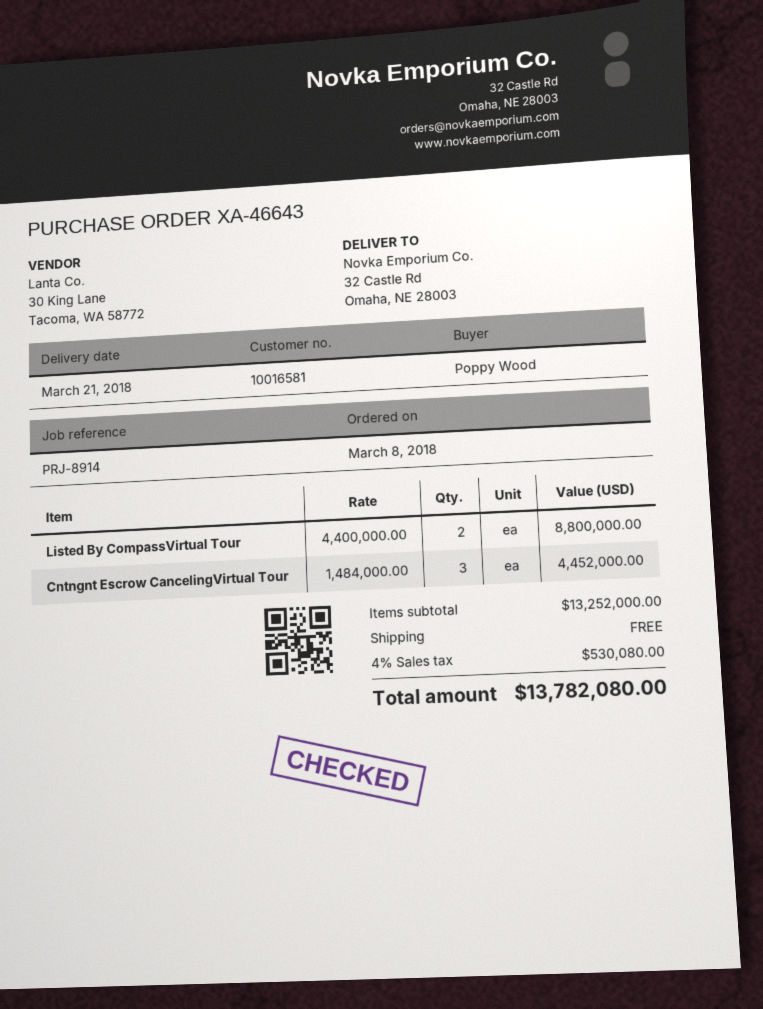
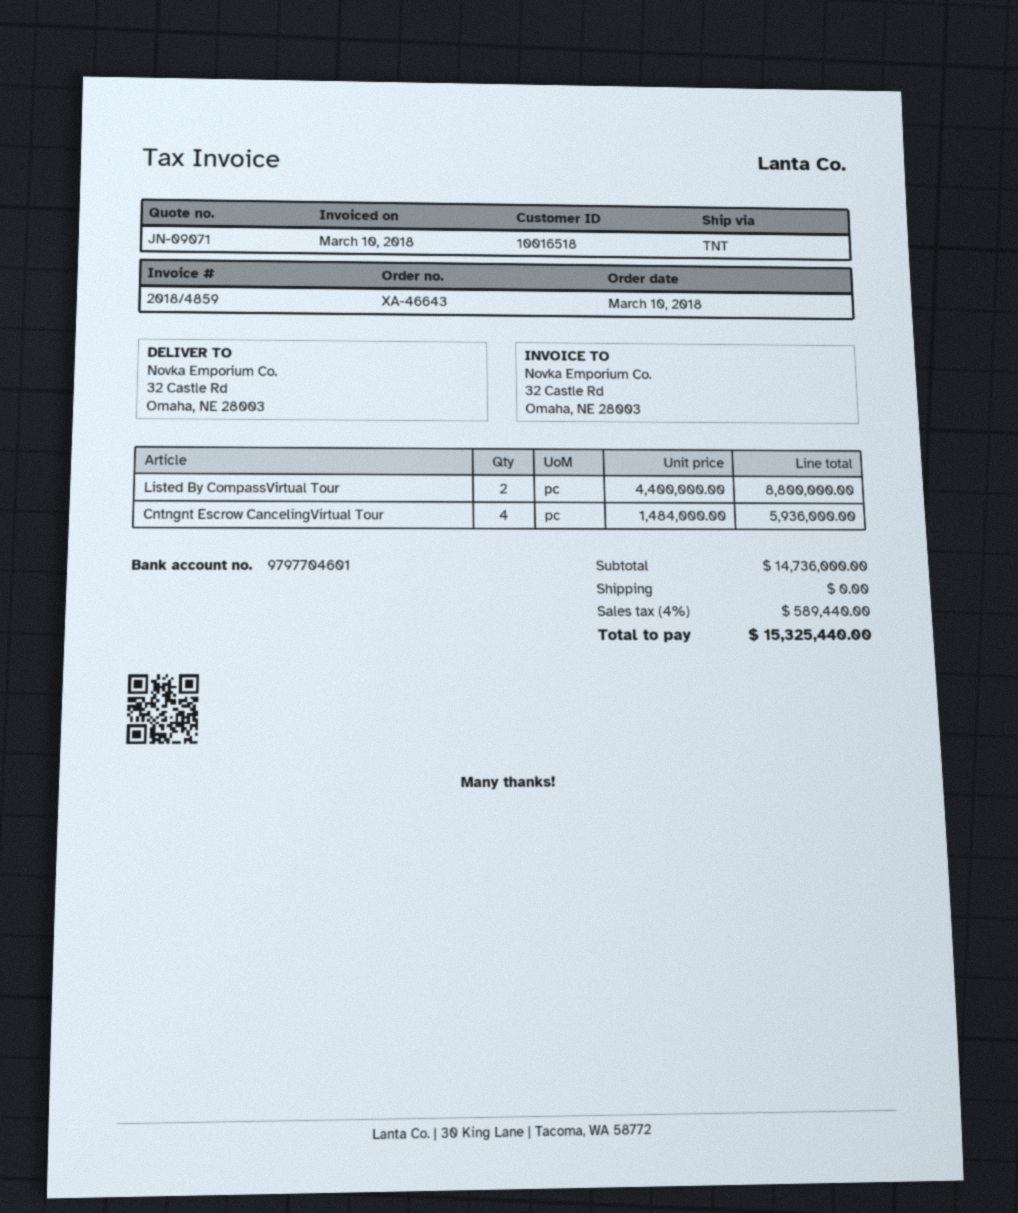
order date: 2018-03-08 -> 2018-03-10
customer number: 10016581 -> 10016518
Cntngnt Escrow CancelingVirtual Tour: 3 x 1484000.00 = 4452000.00 -> 4 x 1484000.00 = 5936000.00
subtotal: 13252000.00 -> 14736000.00
tax: 4% = 530080.00 -> 4% = 589440.00
total: 13782080.00 -> 15325440.00

